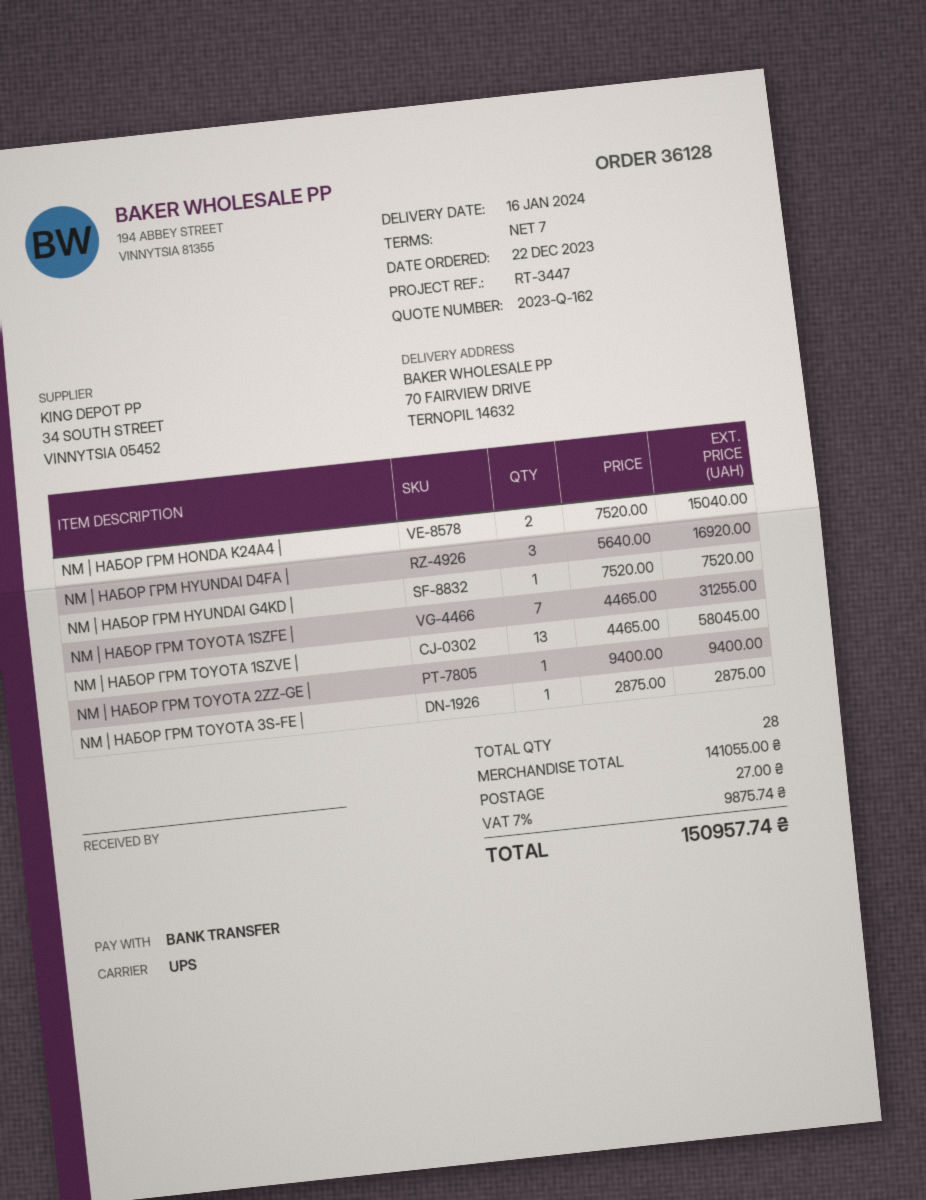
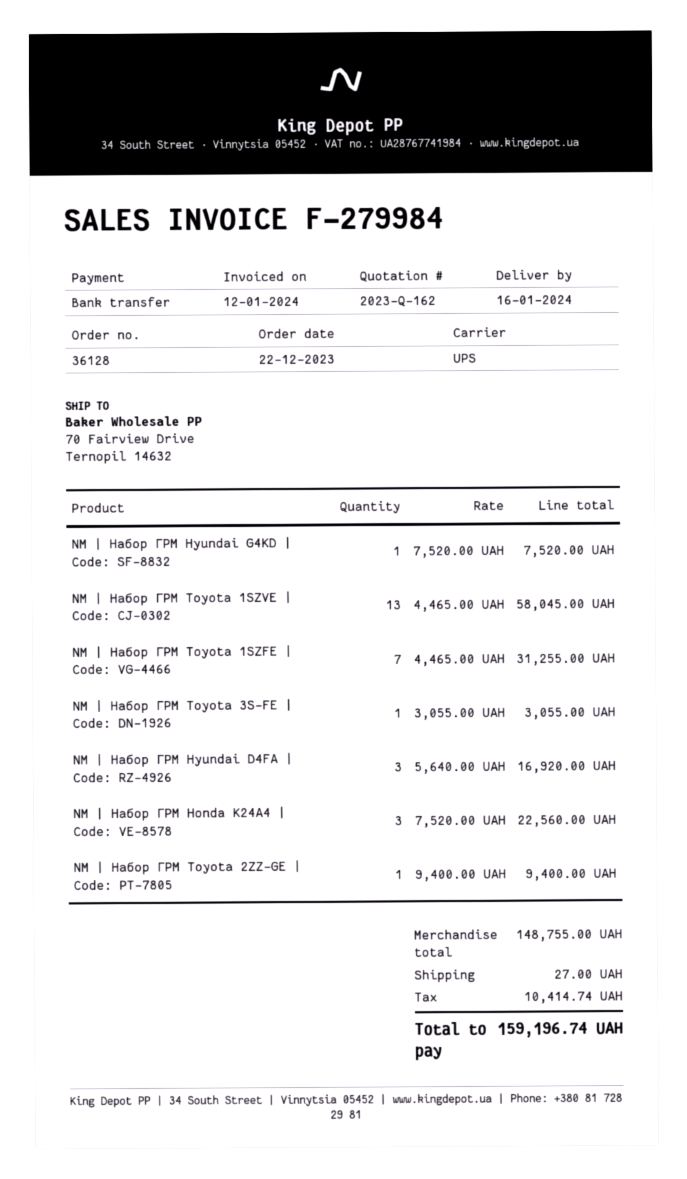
NM | НАБОР ГРМ HONDA K24A4 |: 2 x 7520.00 = 15040.00 -> 3 x 7520.00 = 22560.00
NM | НАБОР ГРМ TOYOTA 3S-FE |: 1 x 2875.00 = 2875.00 -> 1 x 3055.00 = 3055.00
subtotal: 141055.00 -> 148755.00
tax: 9875.74 -> 10414.74
total: 150957.74 -> 159196.74

